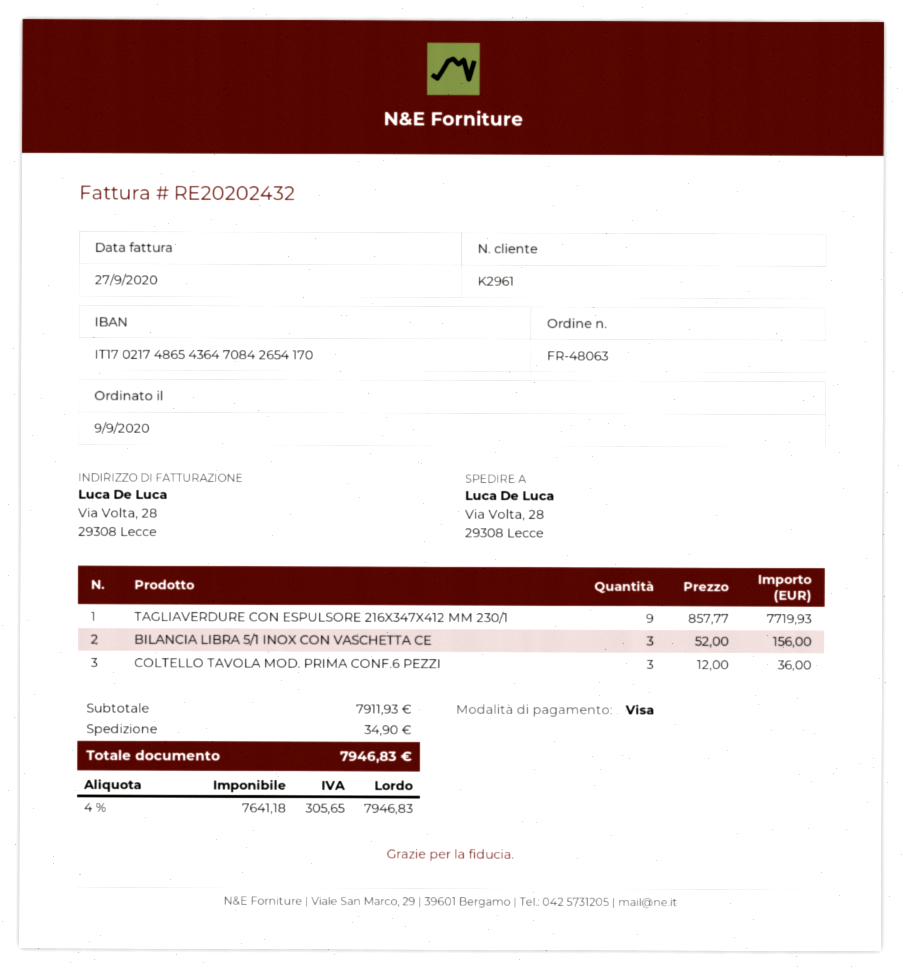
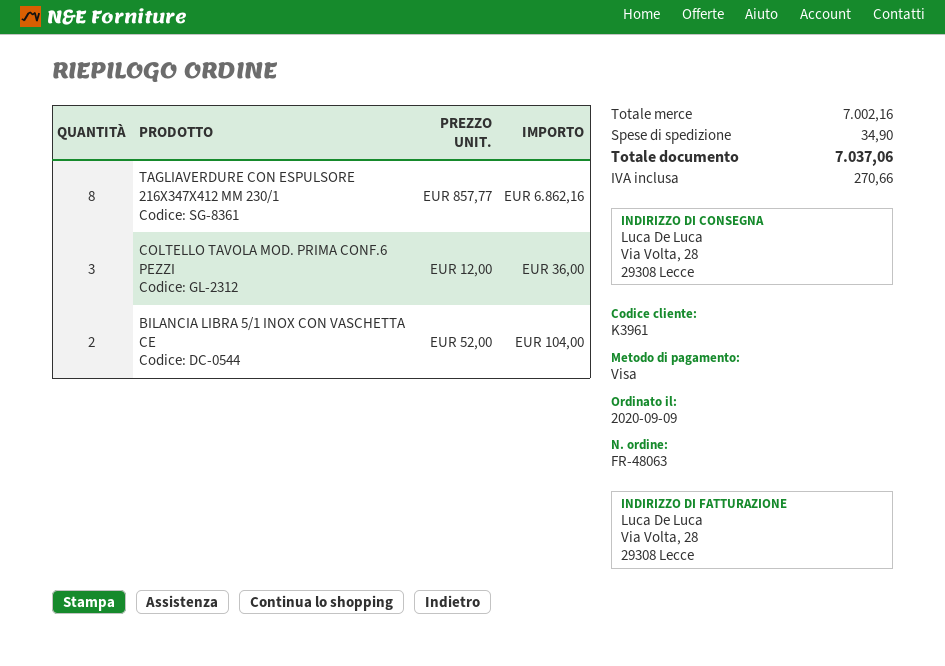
customer number: K2961 -> K3961
TAGLIAVERDURE CON ESPULSORE 216X347X412 MM 230/1: 9 x 857.77 = 7719.93 -> 8 x 857.77 = 6862.16
BILANCIA LIBRA 5/1 INOX CON VASCHETTA CE: 3 x 52.00 = 156.00 -> 2 x 52.00 = 104.00
subtotal: 7911.93 -> 7002.16
tax: 305.65 -> 270.66
total: 7946.83 -> 7037.06

